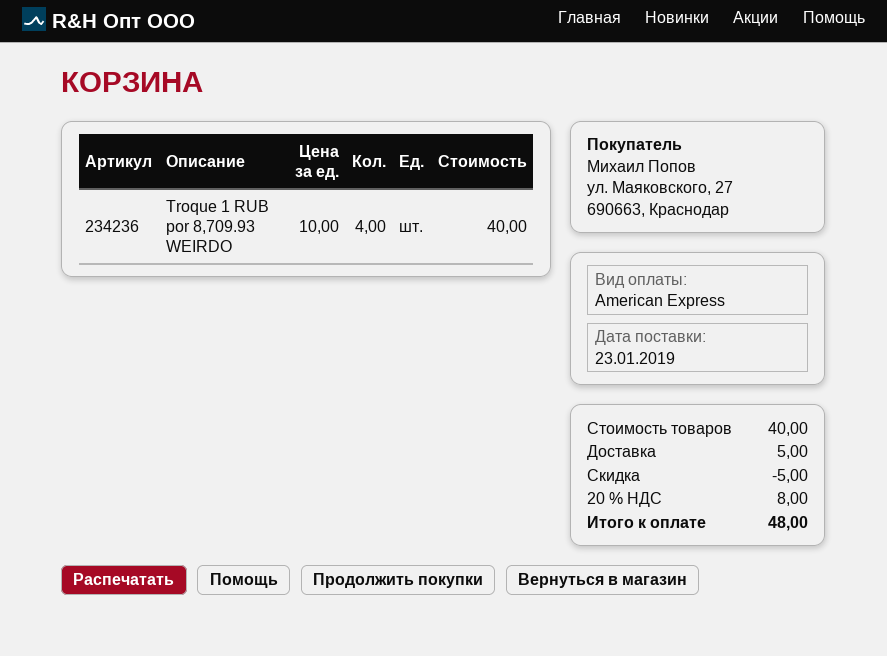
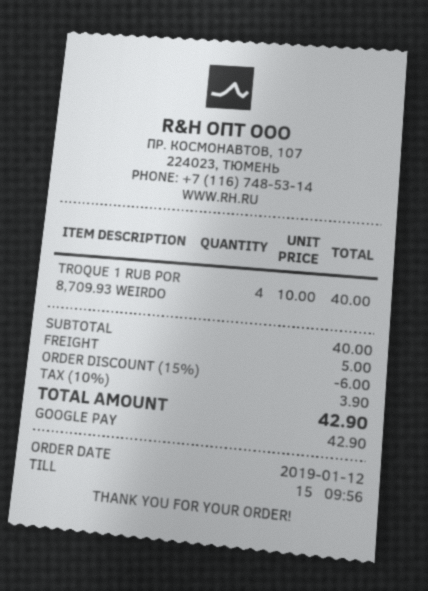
payment method: American Express -> Google Pay
discount: 5.00 -> 6.00
tax: 20% = 8.00 -> 10% = 3.90
total: 48.00 -> 42.90

